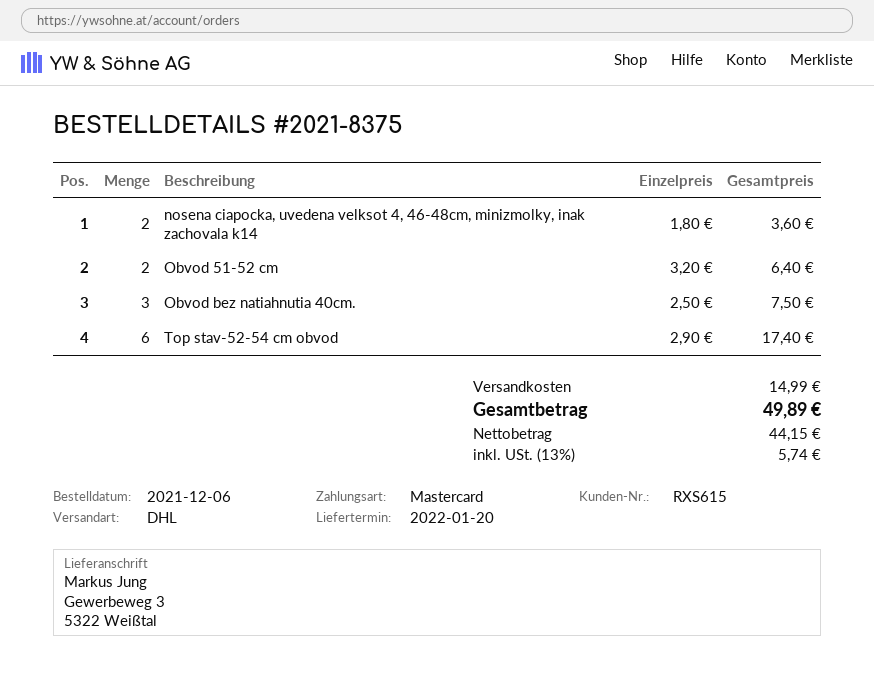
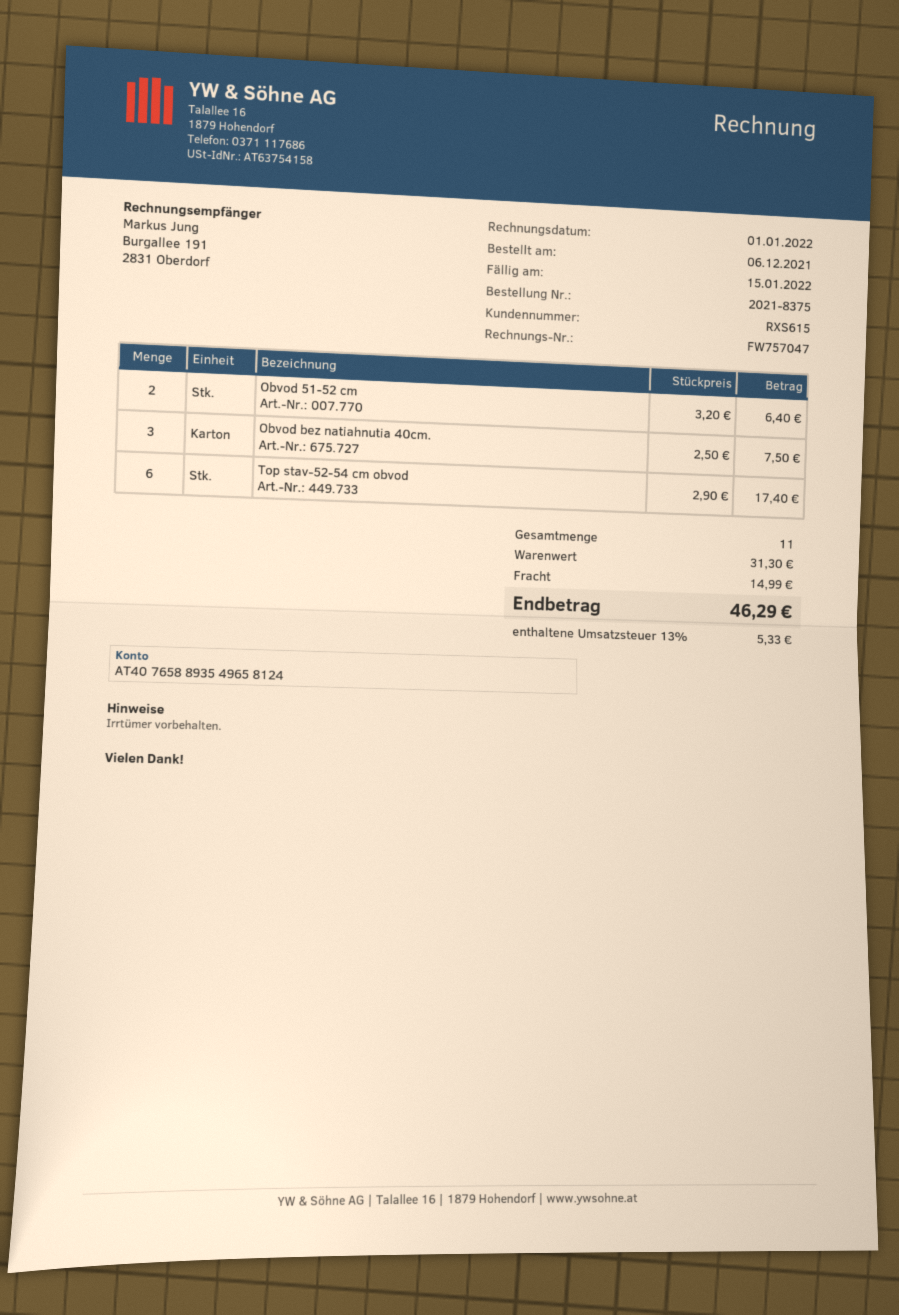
nosena ciapocka, uvedena velksot 4, 46-48cm, minizmolky, inak zachovala k14: 2 x 1.80 = 3.60 -> none
tax: 13% = 5.74 -> 13% = 5.33
total: 49.89 -> 46.29

